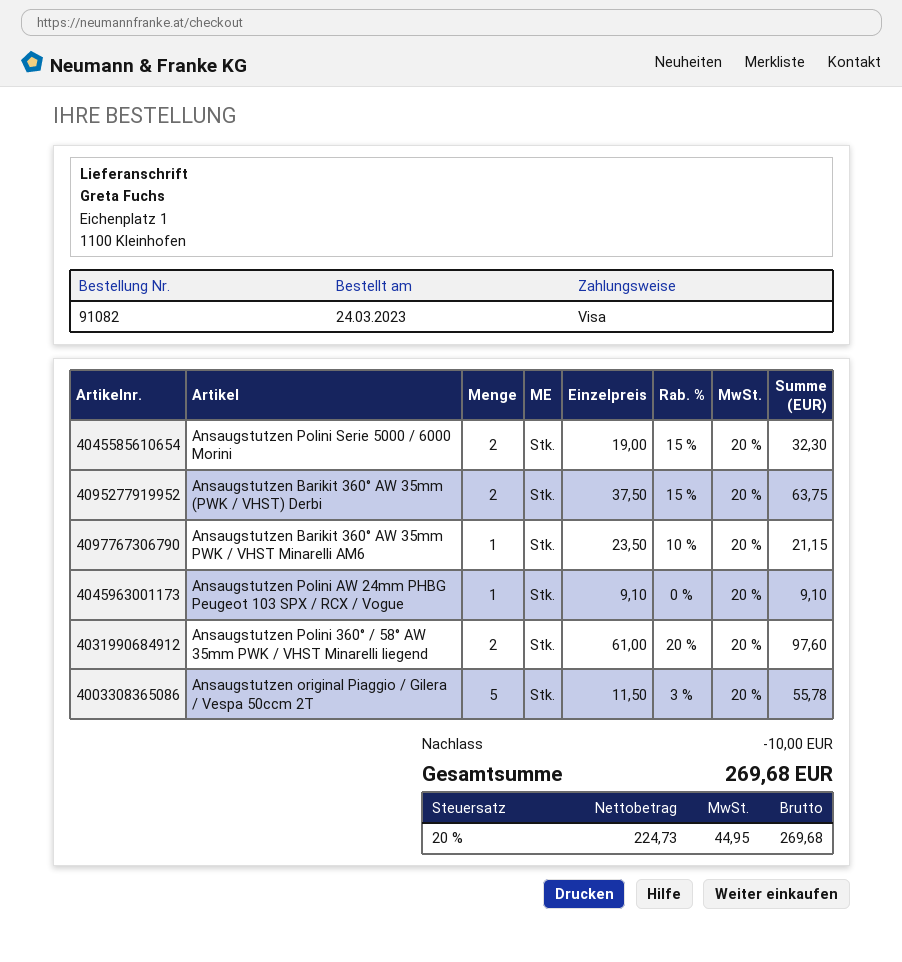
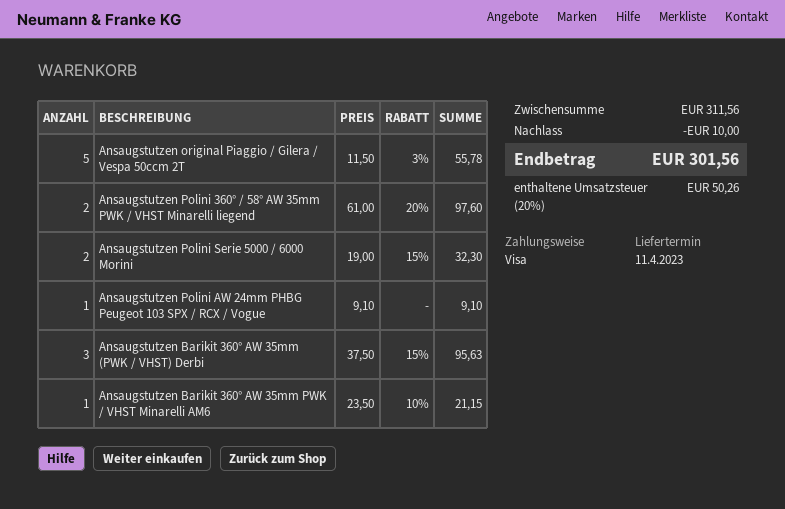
Ansaugstutzen Barikit 360° AW 35mm (PWK / VHST) Derbi: 2 x 37.50 - 15% = 63.75 -> 3 x 37.50 - 15% = 95.63
tax: 20% = 44.95 -> 20% = 50.26
total: 269.68 -> 301.56

